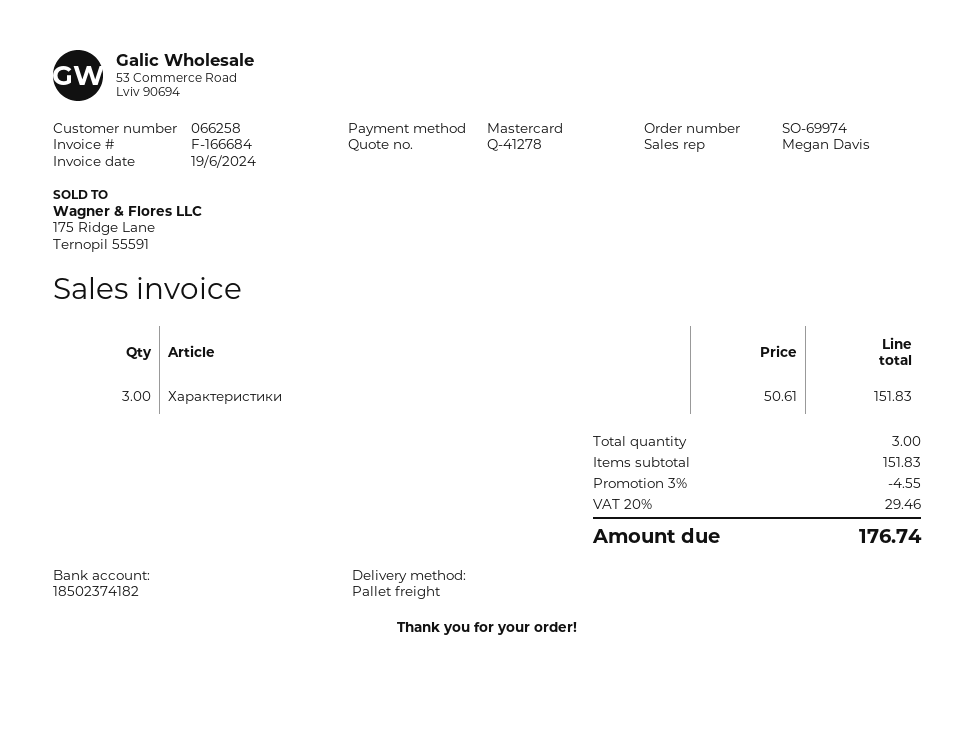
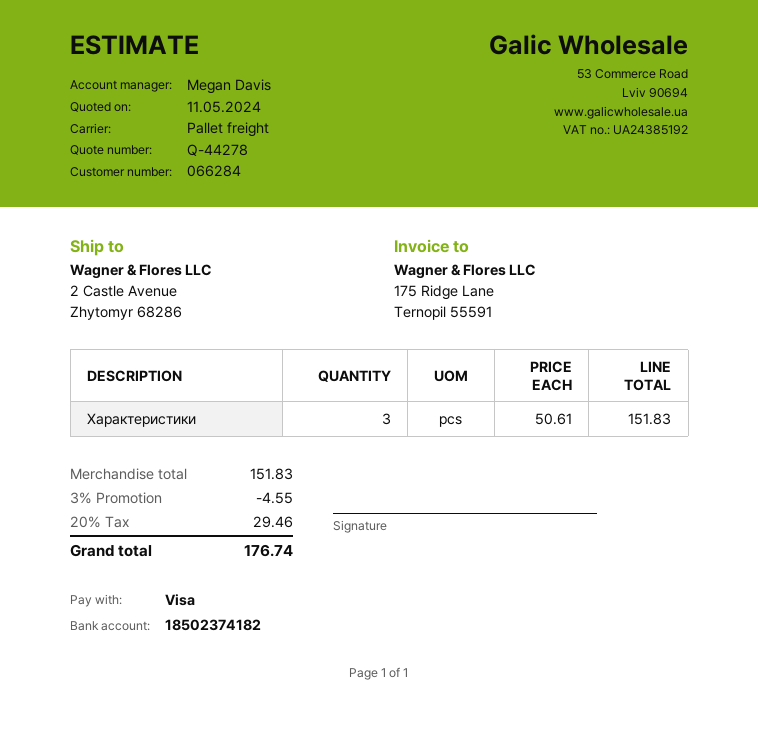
quote number: Q-41278 -> Q-44278
customer number: 066258 -> 066284
payment method: Mastercard -> Visa

